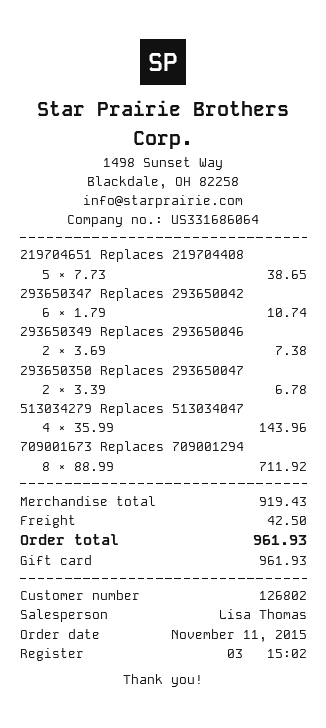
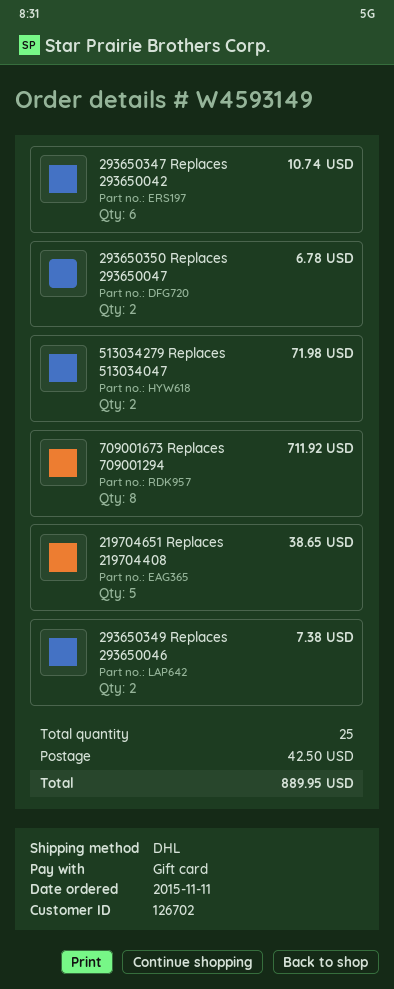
customer number: 126802 -> 126702
513034279 Replaces 513034047: 4 for 143.96 -> 2 for 71.98
total: 961.93 -> 889.95

